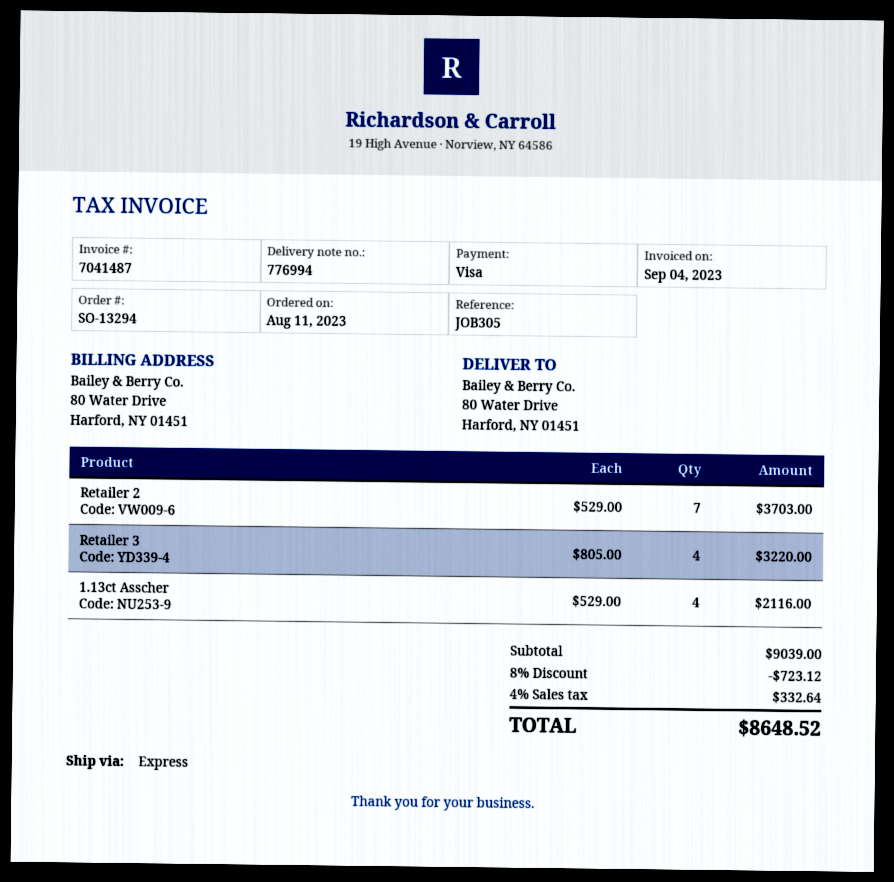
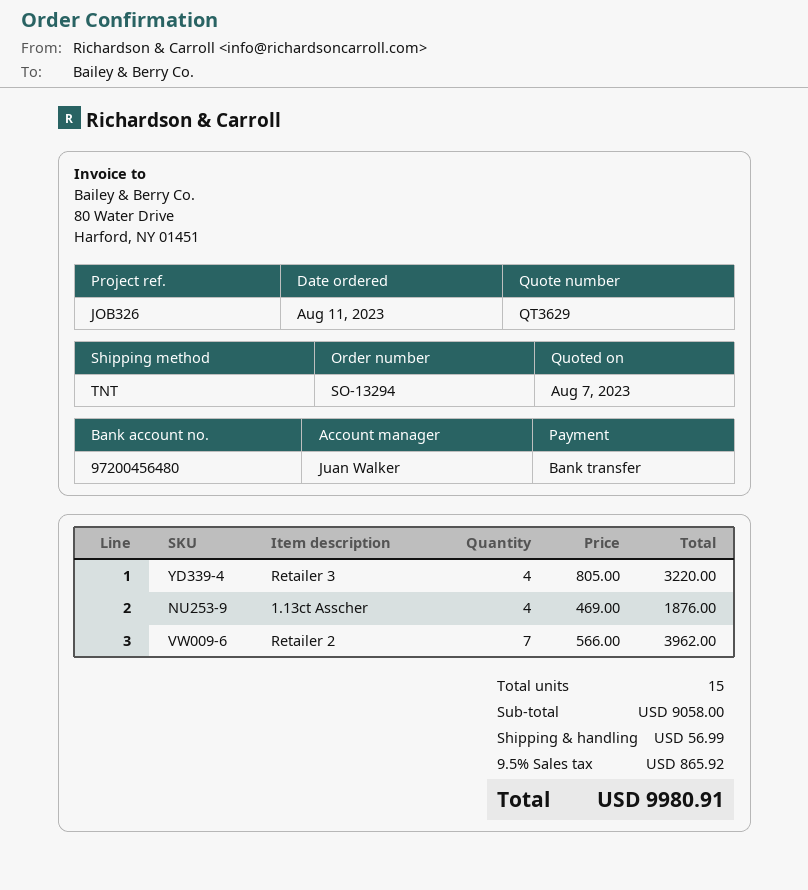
reference: JOB305 -> JOB326
payment method: Visa -> bank transfer
shipping method: express -> TNT
Retailer 2: 7 x 529.00 = 3703.00 -> 7 x 566.00 = 3962.00
1.13ct Asscher: 4 x 529.00 = 2116.00 -> 4 x 469.00 = 1876.00
subtotal: 9039.00 -> 9058.00
discount: 8% = 723.12 -> none
shipping: none -> 56.99
tax: 4% = 332.64 -> 9.5% = 865.92
total: 8648.52 -> 9980.91

